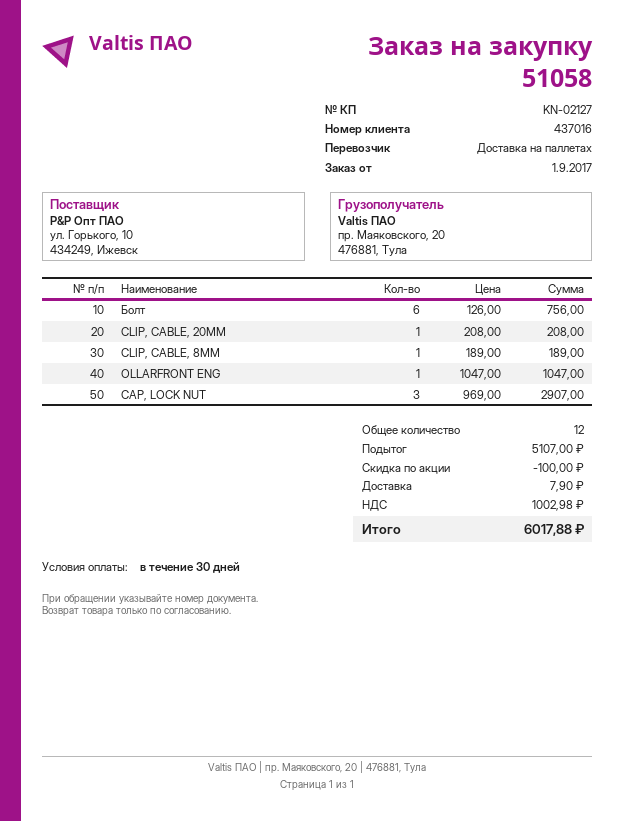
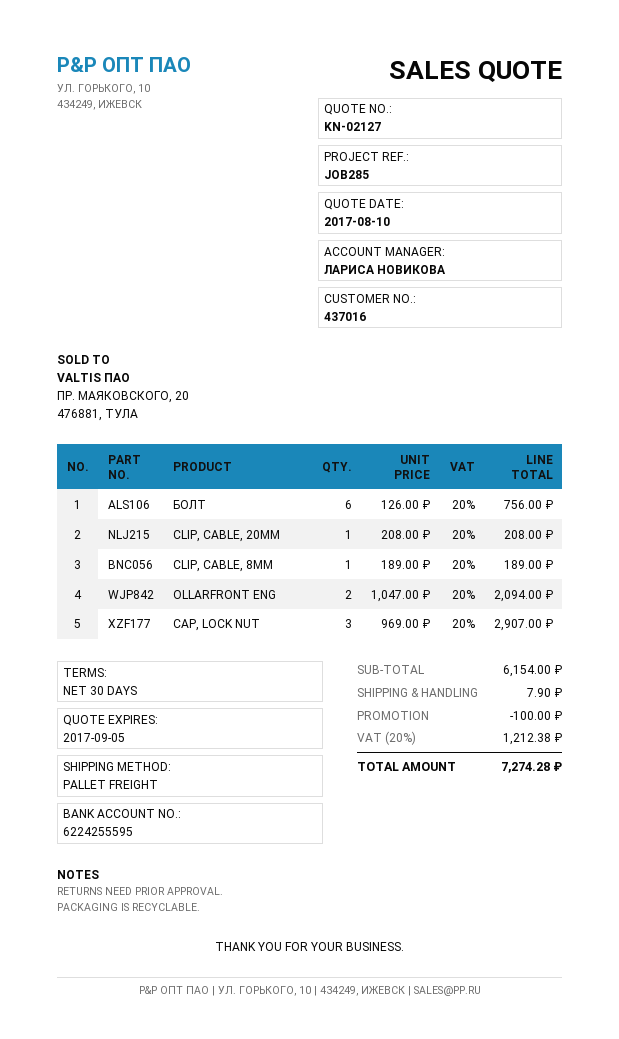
OLLARFRONT ENG: 1 x 1047.00 = 1047.00 -> 2 x 1047.00 = 2094.00
subtotal: 5107.00 -> 6154.00
tax: 1002.98 -> 1212.38
total: 6017.88 -> 7274.28

